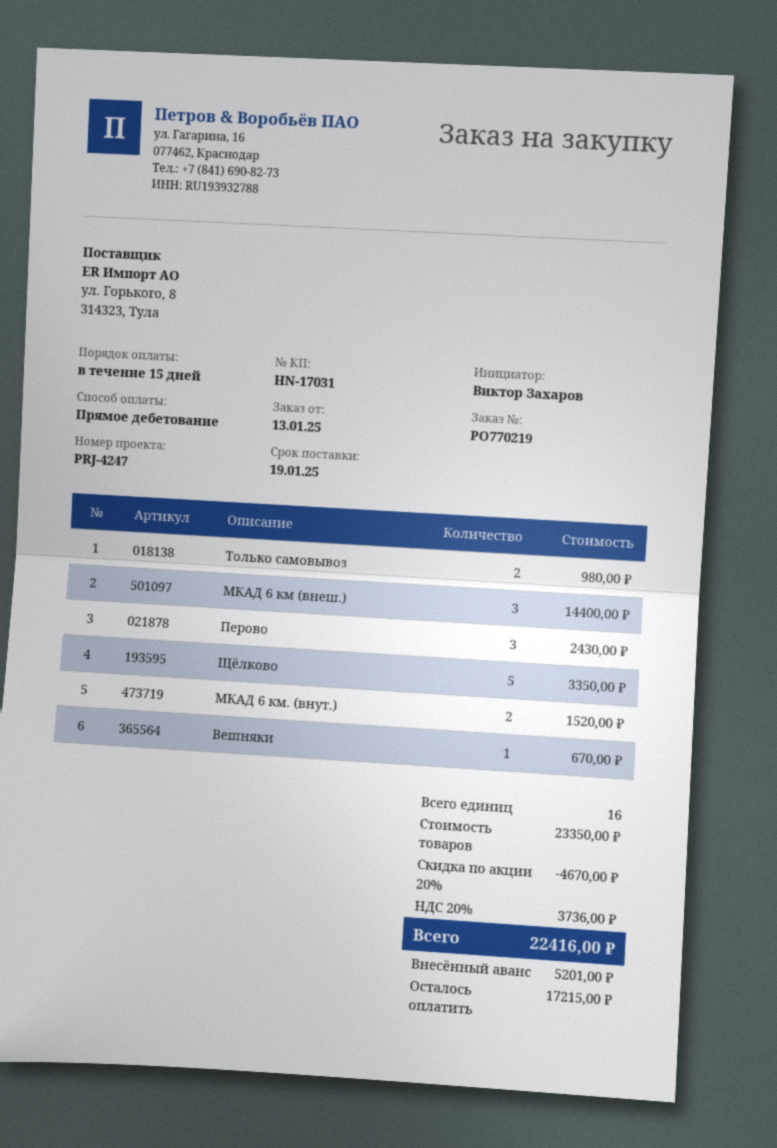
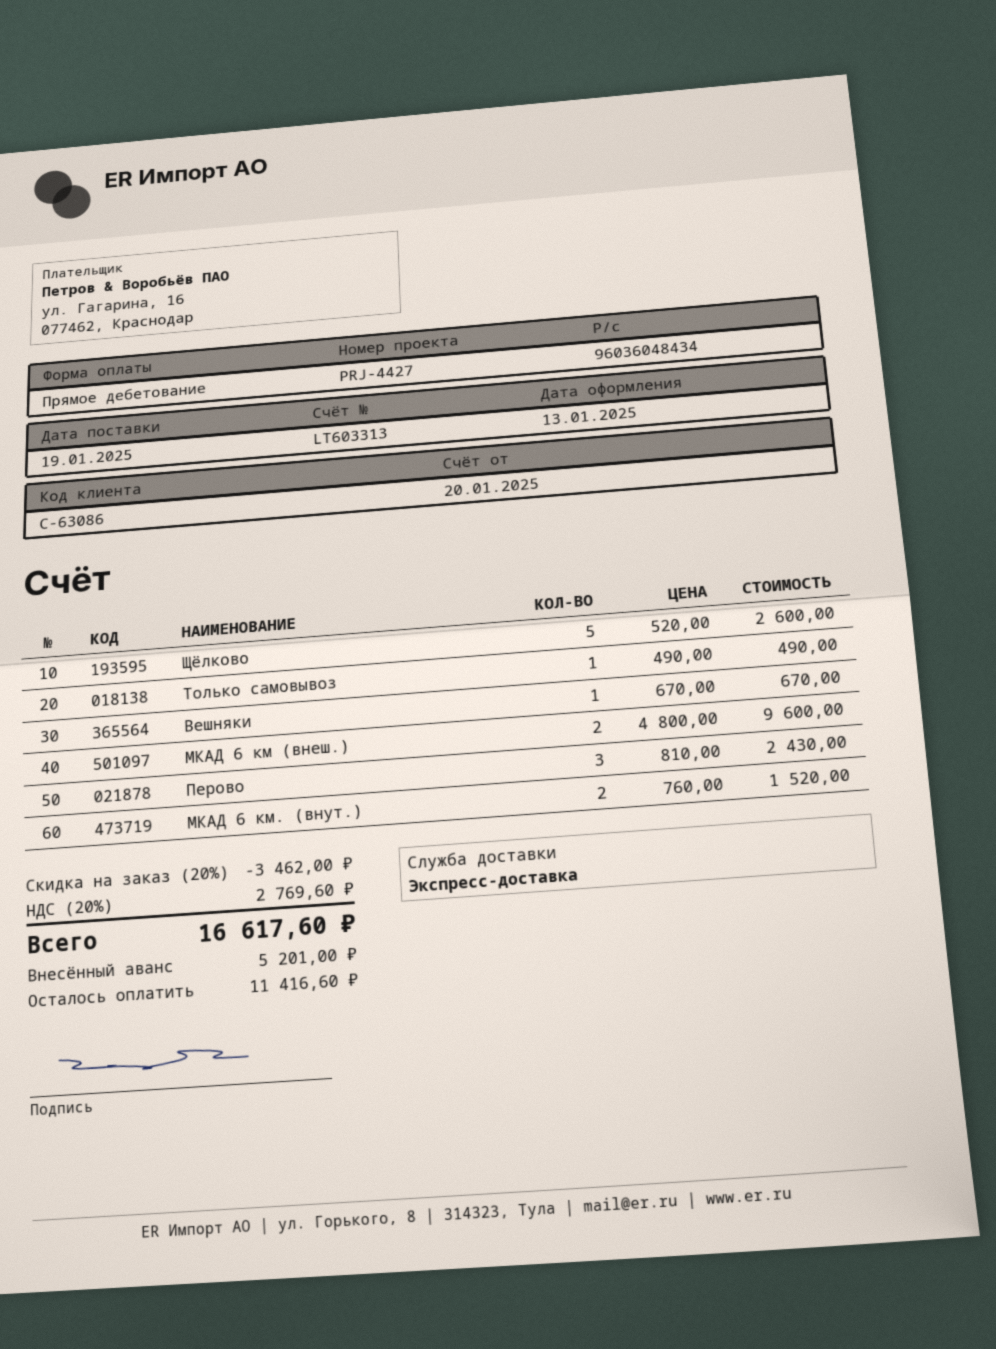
reference: PRJ-4247 -> PRJ-4427
Только самовывоз: 2 for 980.00 -> 1 for 490.00
МКАД 6 км (внеш.): 3 for 14400.00 -> 2 for 9600.00
Щёлково: 5 for 3350.00 -> 5 for 2600.00
discount: 20% = 4670.00 -> 20% = 3462.00
tax: 20% = 3736.00 -> 20% = 2769.60
total: 22416.00 -> 16617.60
balance: 17215.00 -> 11416.60

